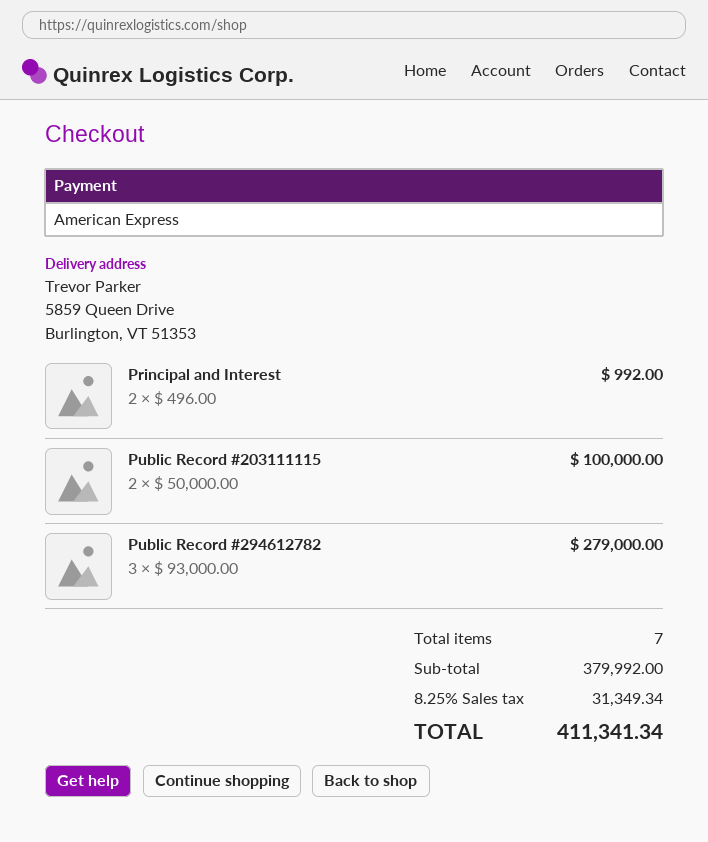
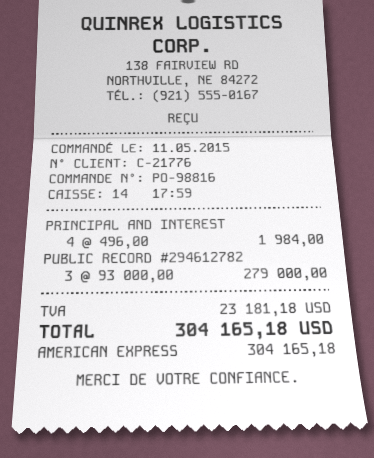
Principal and Interest: 2 x 496.00 = 992.00 -> 4 x 496.00 = 1984.00
Public Record #203111115: 2 x 50000.00 = 100000.00 -> none
tax: 31349.34 -> 23181.18
total: 411341.34 -> 304165.18

